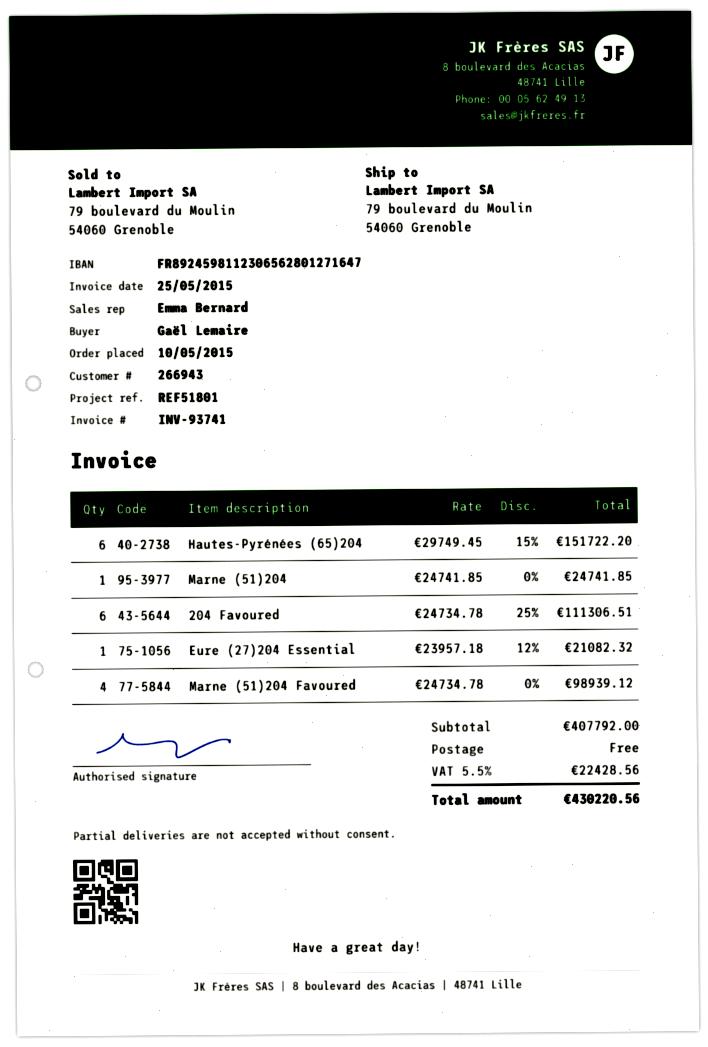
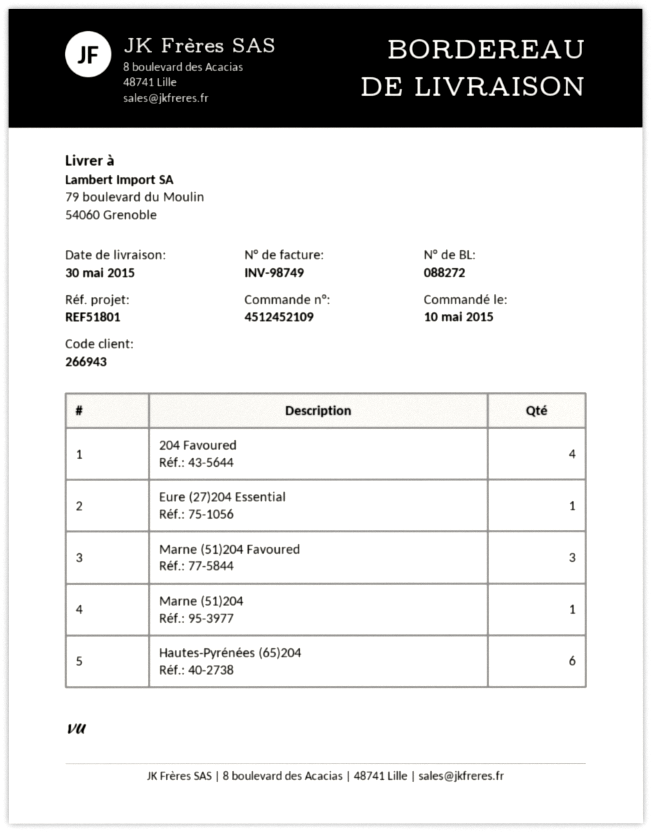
invoice number: INV-93741 -> INV-98749
204 Favoured: 6 -> 4
Marne (51)204 Favoured: 4 -> 3

